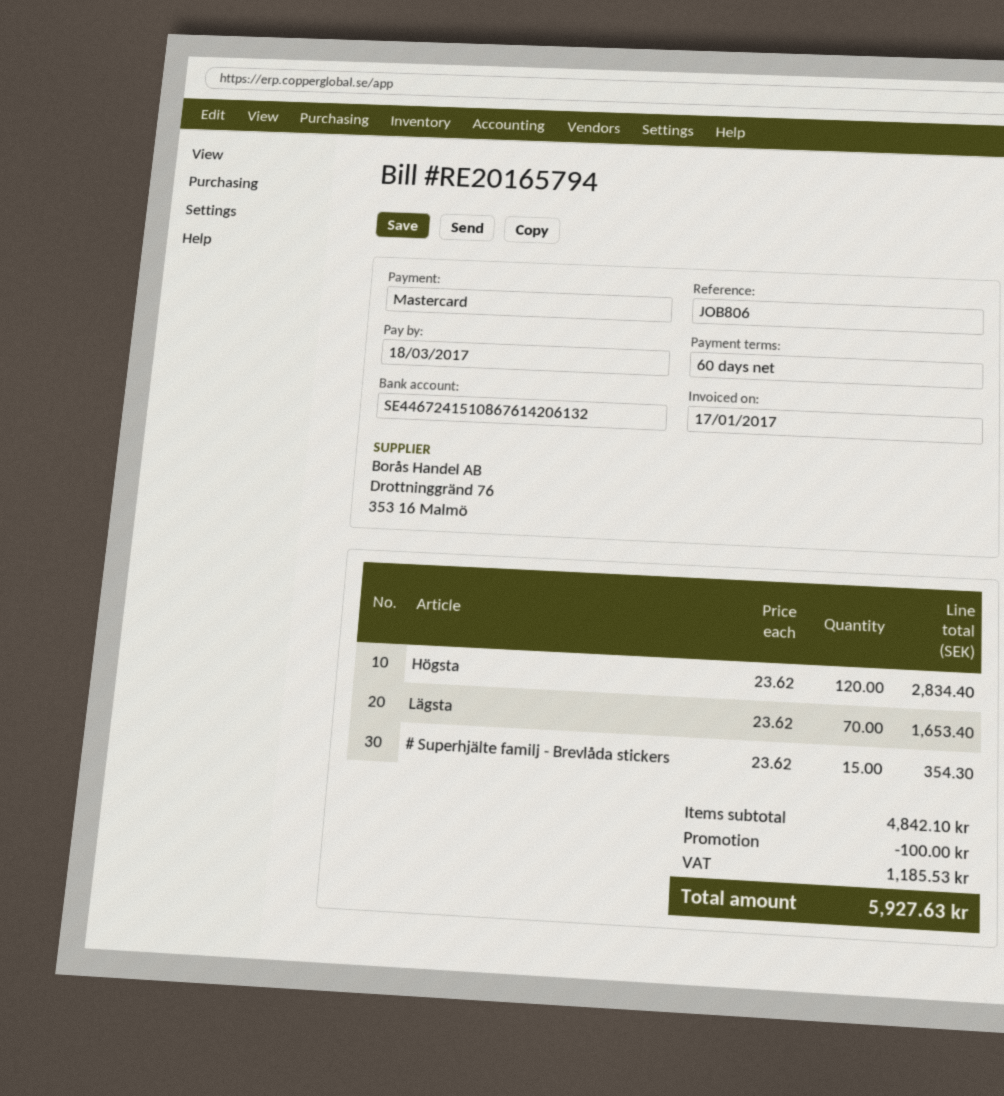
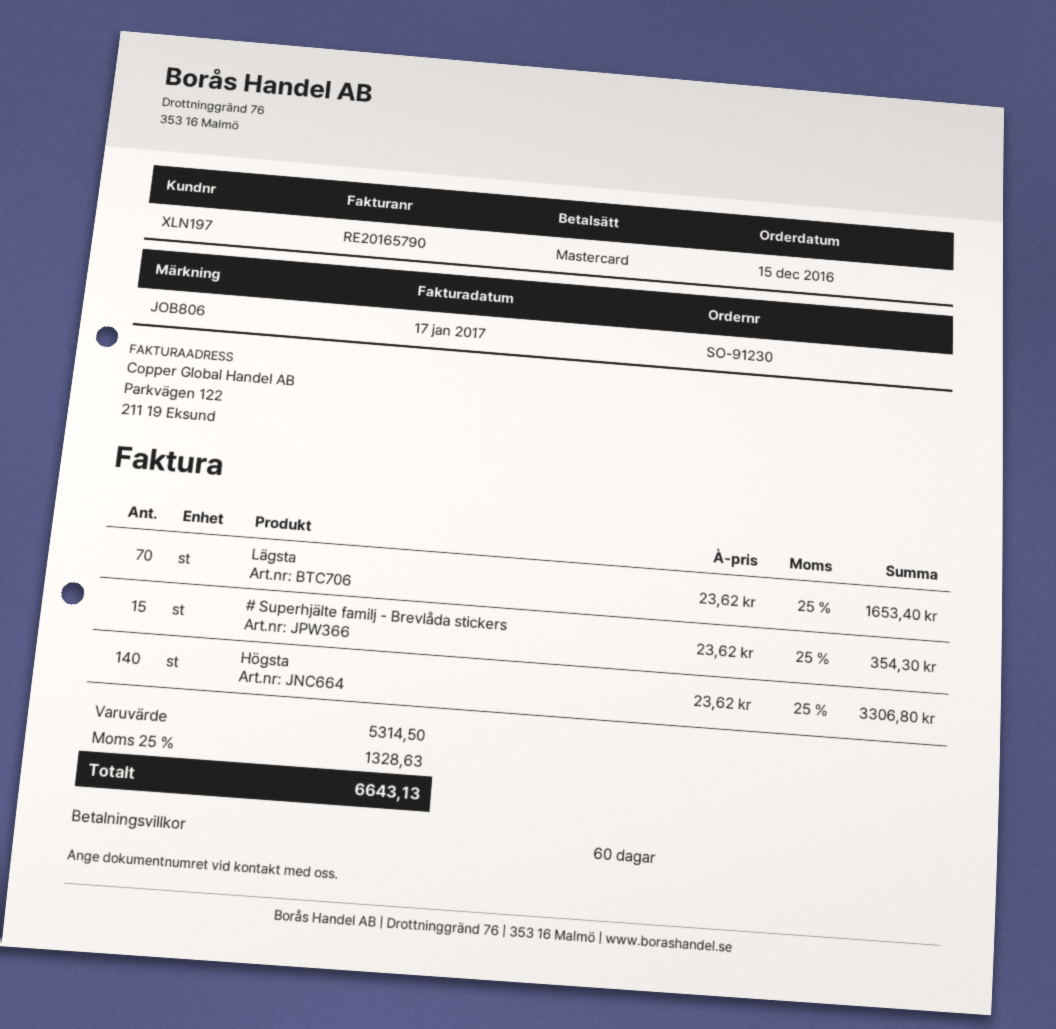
invoice number: RE20165794 -> RE20165790
Högsta: 120 x 23.62 = 2834.40 -> 140 x 23.62 = 3306.80
subtotal: 4842.10 -> 5314.50
discount: 100.00 -> none
tax: 1185.53 -> 1328.63
total: 5927.63 -> 6643.13

